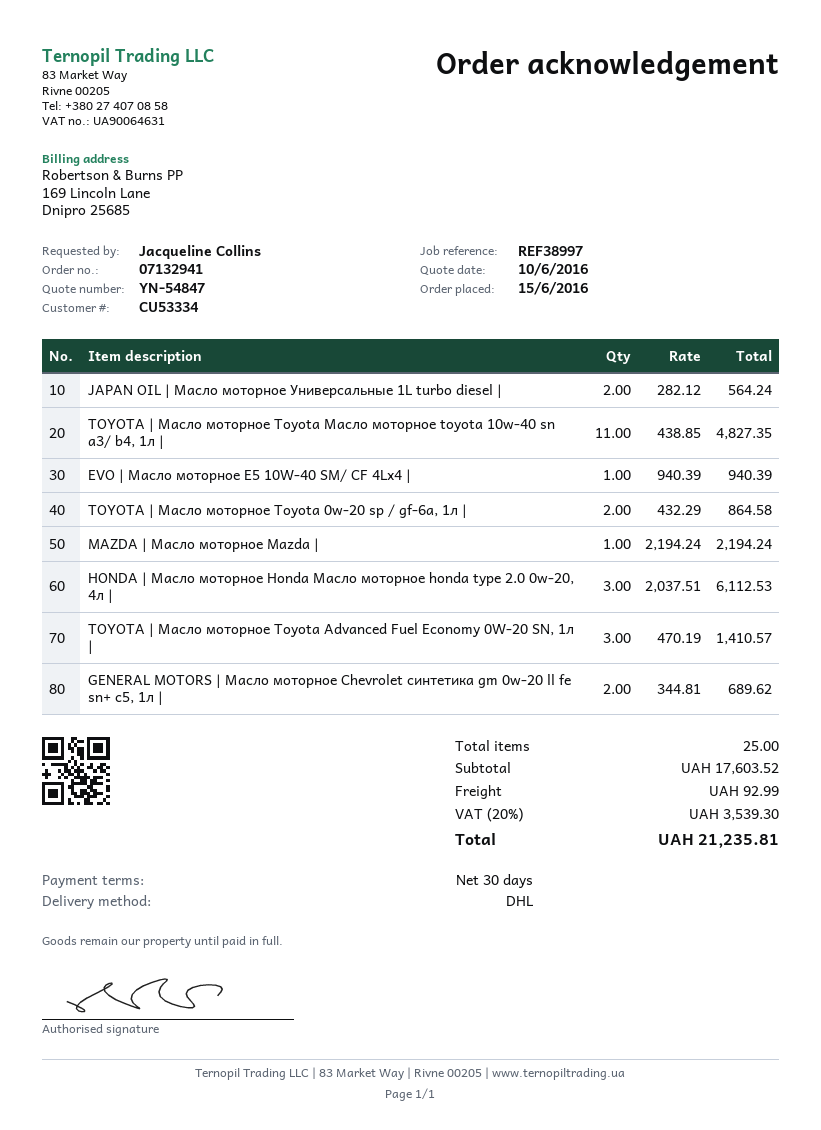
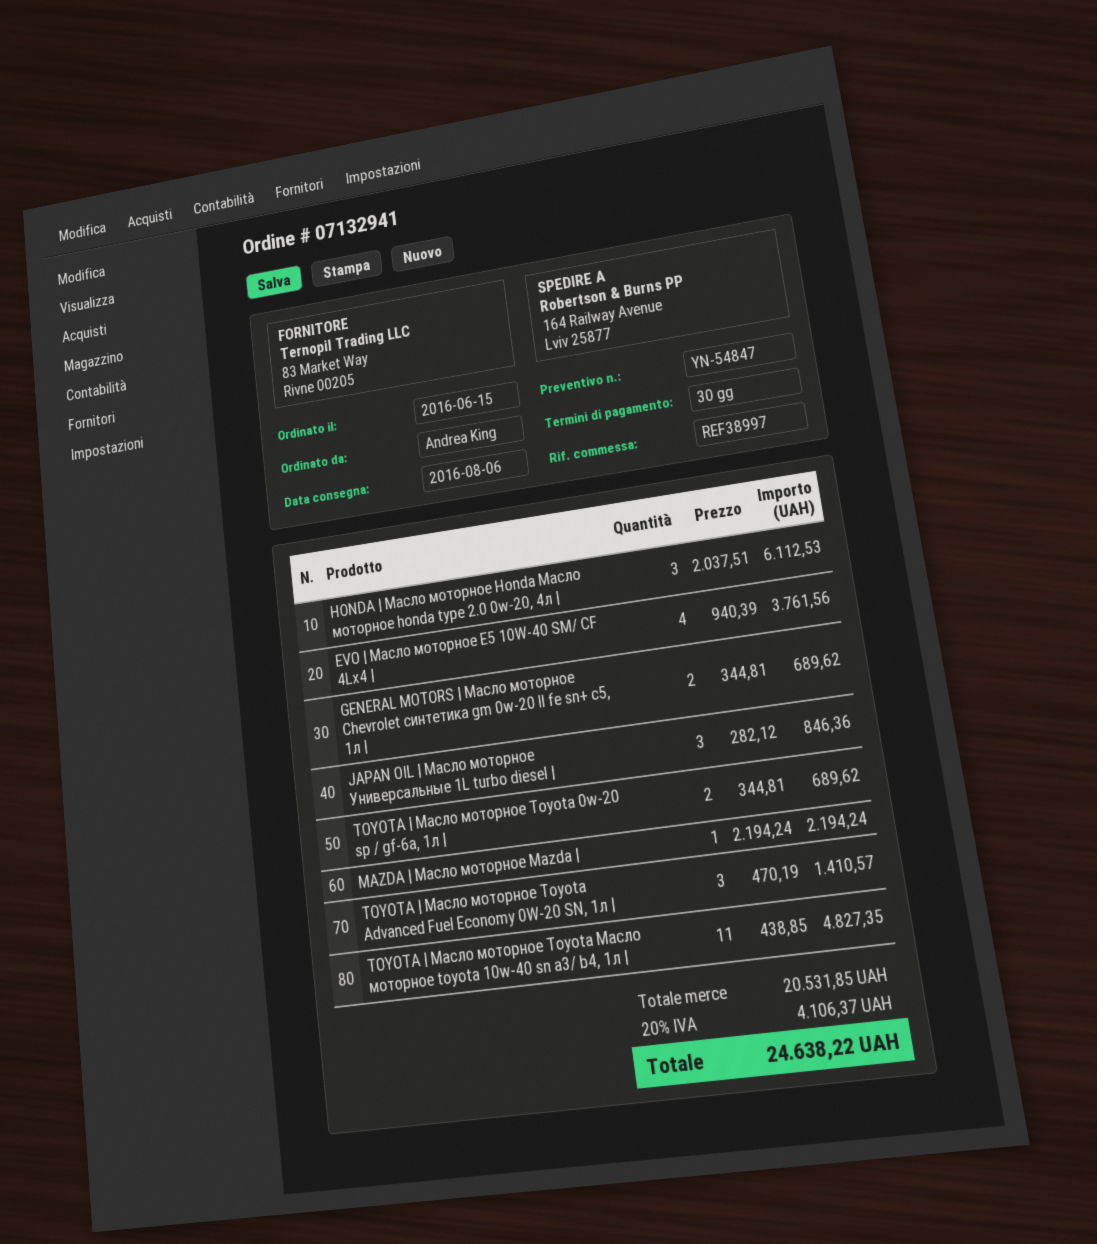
ordered by: Jacqueline Collins -> Andrea King
JAPAN OIL | Масло моторное Универсальные 1L turbo diesel |: 2 x 282.12 = 564.24 -> 3 x 282.12 = 846.36
EVO | Масло моторное E5 10W-40 SM/ CF 4Lx4 |: 1 x 940.39 = 940.39 -> 4 x 940.39 = 3761.56
TOYOTA | Масло моторное Toyota 0w-20 sp / gf-6a, 1л |: 2 x 432.29 = 864.58 -> 2 x 344.81 = 689.62
subtotal: 17603.52 -> 20531.85
shipping: 92.99 -> none
tax: 20% = 3539.30 -> 20% = 4106.37
total: 21235.81 -> 24638.22

